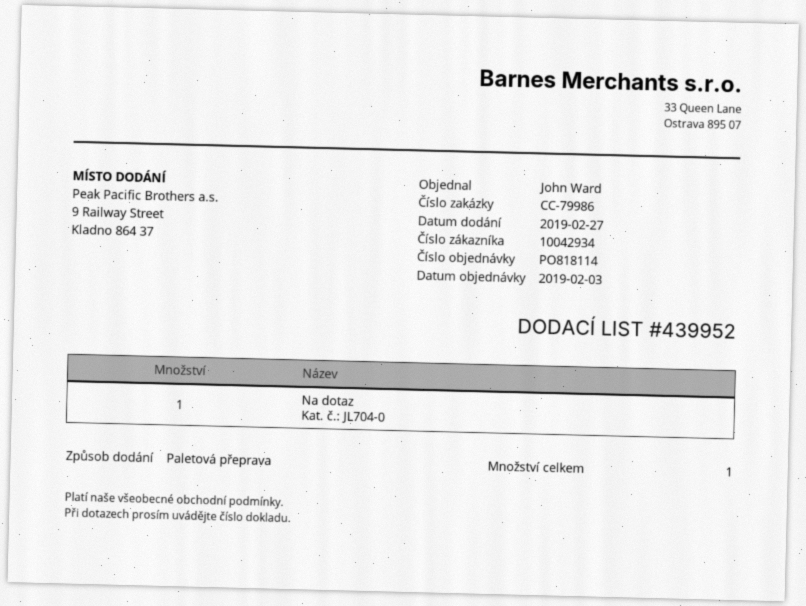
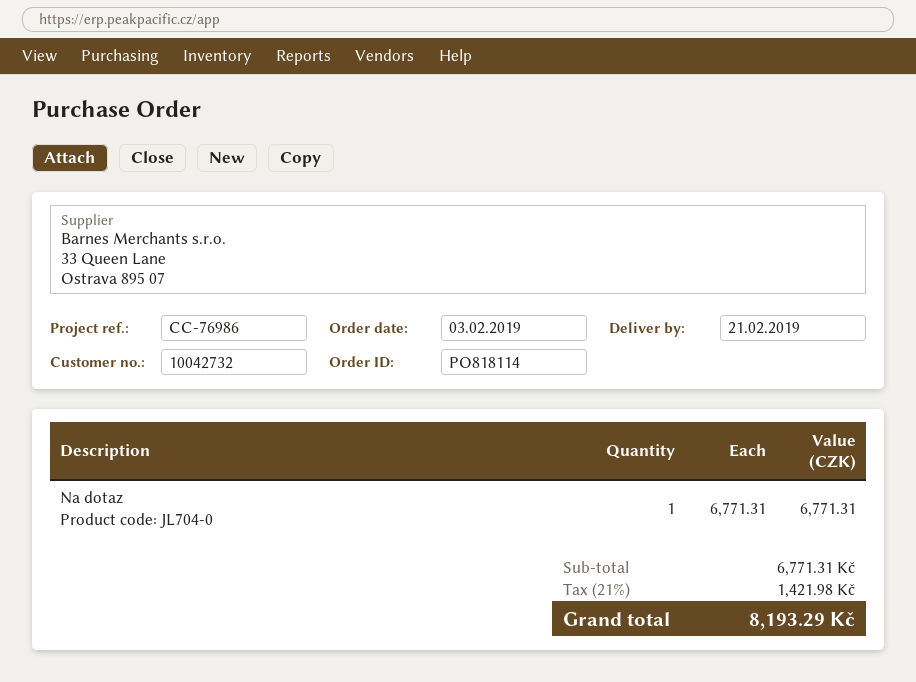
delivery date: 2019-02-27 -> 2019-02-21
customer number: 10042934 -> 10042732
reference: CC-79986 -> CC-76986

